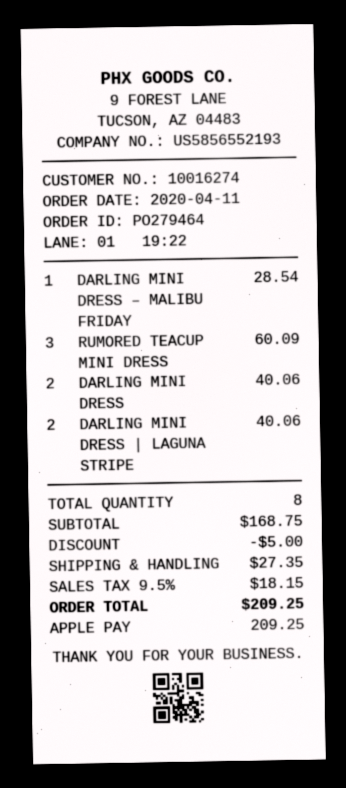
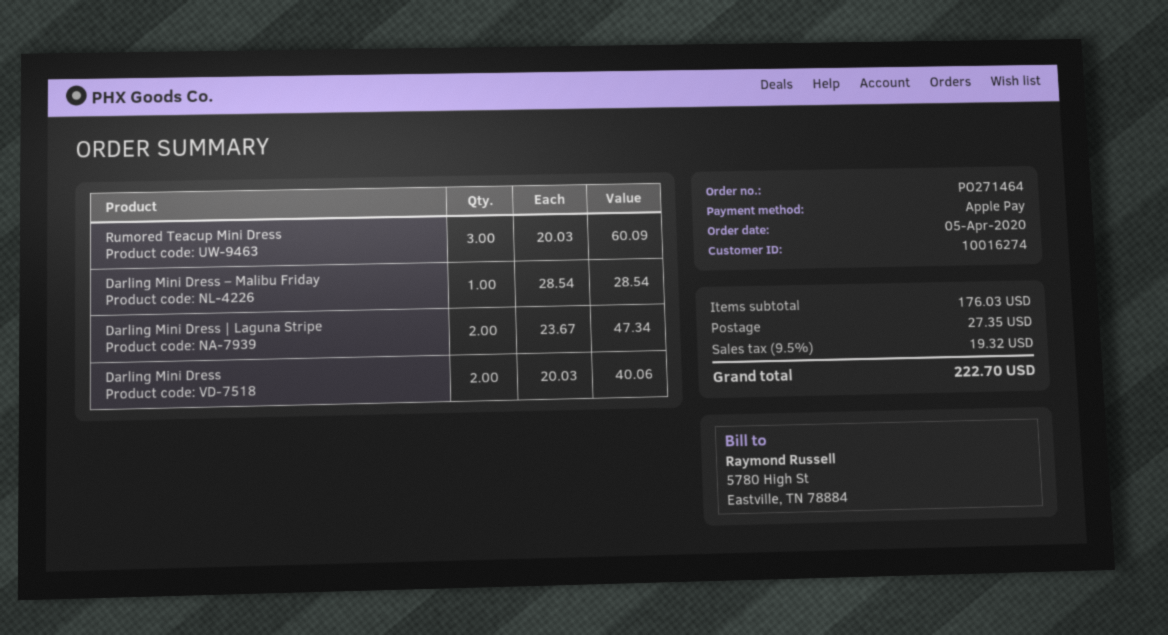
order number: PO279464 -> PO271464
order date: 2020-04-11 -> 2020-04-05
DARLING MINI DRESS | LAGUNA STRIPE: 2 for 40.06 -> 2 for 47.34
subtotal: 168.75 -> 176.03
discount: 5.00 -> none
tax: 9.5% = 18.15 -> 9.5% = 19.32
total: 209.25 -> 222.70

